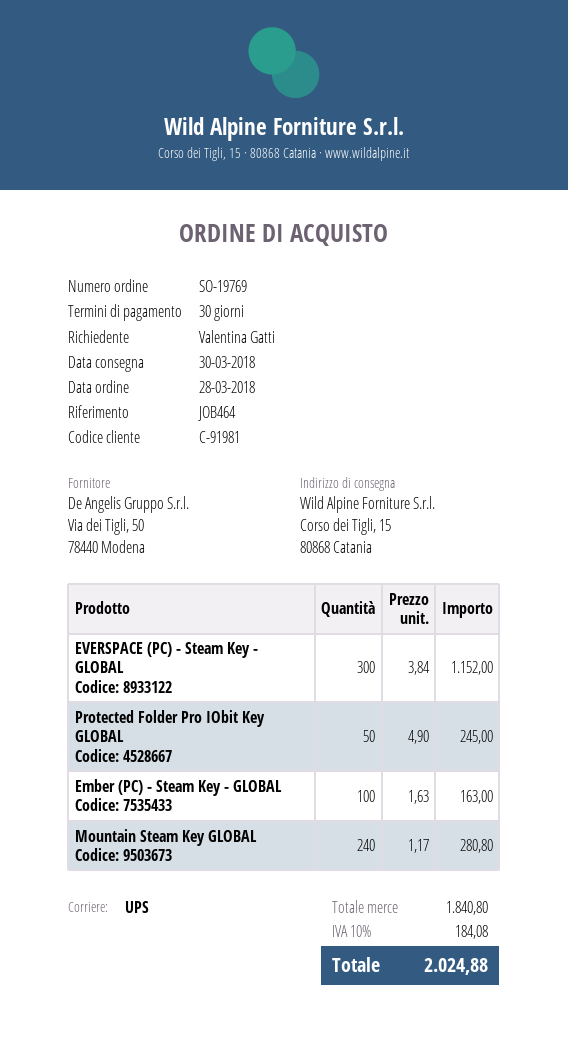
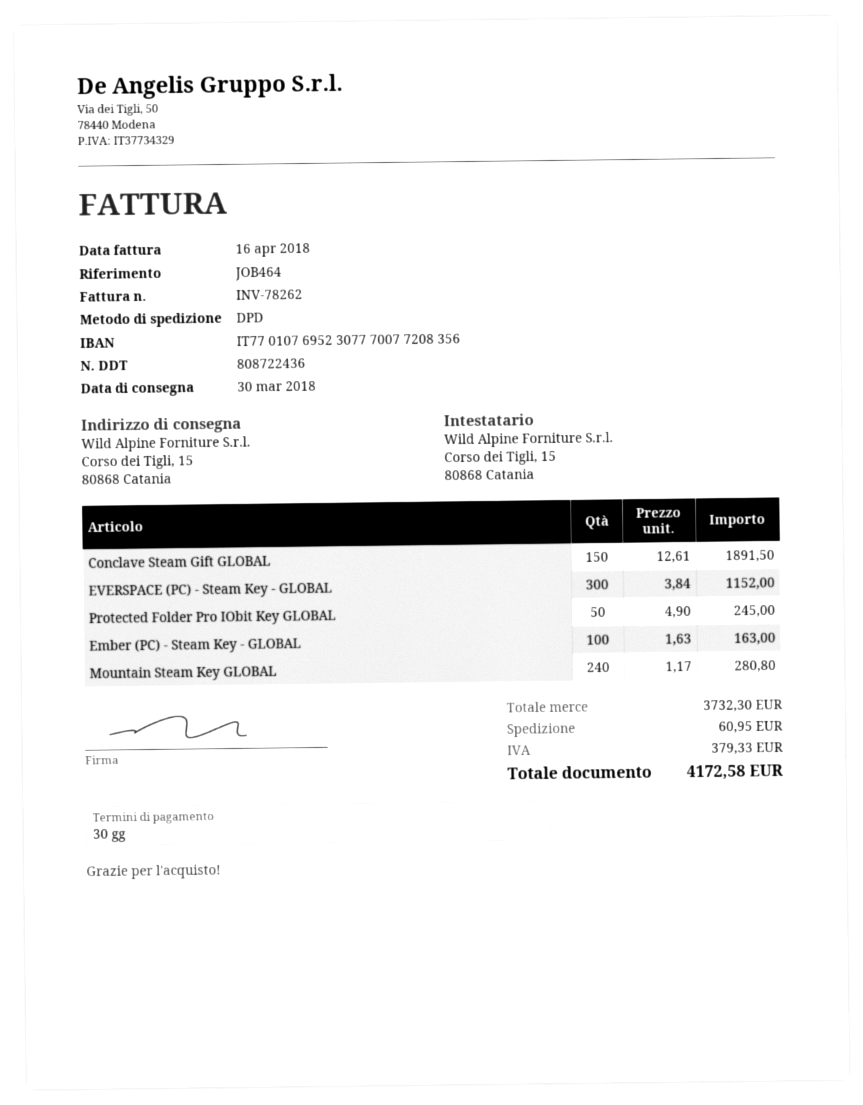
shipping method: UPS -> DPD
Conclave Steam Gift GLOBAL: none -> 150 x 12.61 = 1891.50
subtotal: 1840.80 -> 3732.30
shipping: none -> 60.95
tax: 184.08 -> 379.33
total: 2024.88 -> 4172.58

